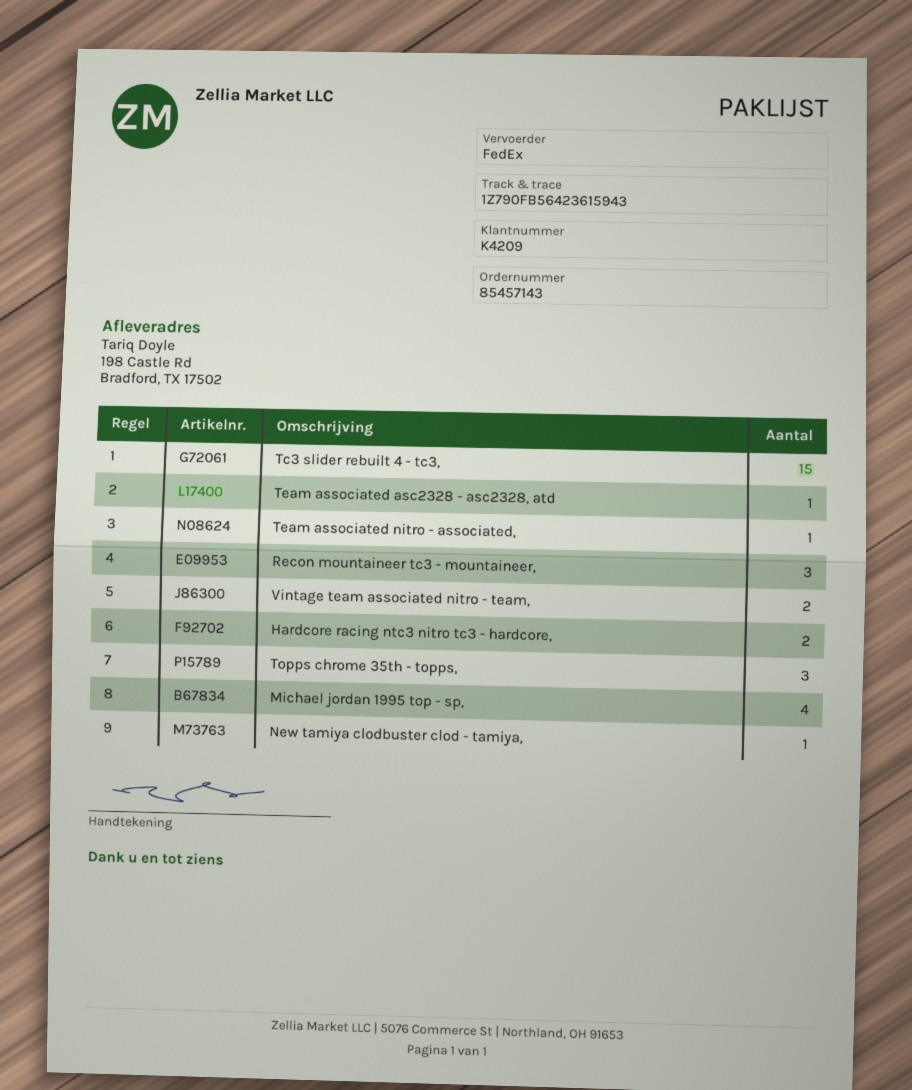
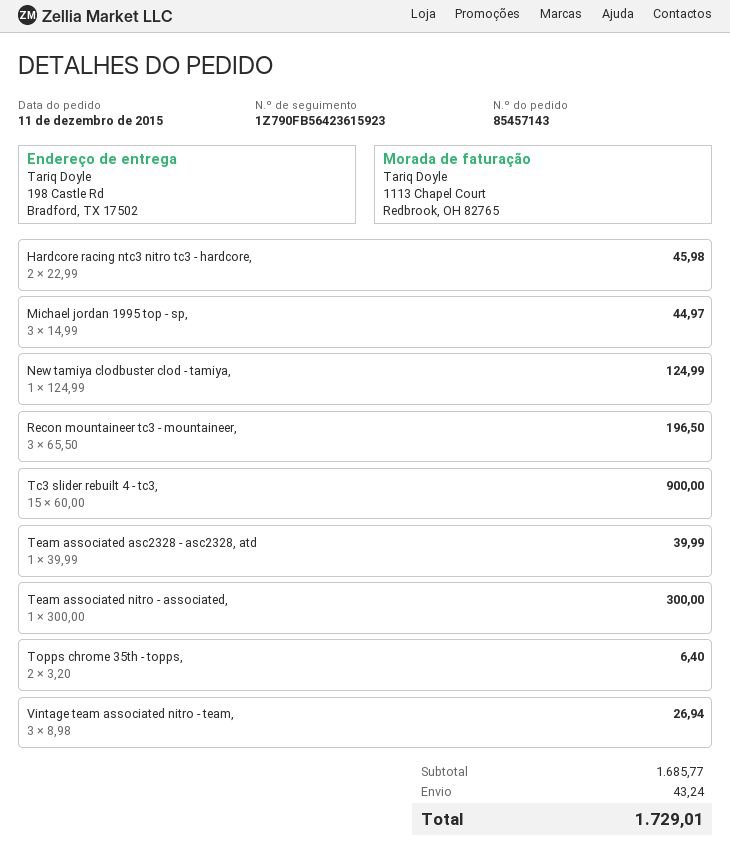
tracking number: 1Z790FB56423615943 -> 1Z790FB56423615923
Vintage team associated nitro - team,: 2 -> 3
Topps chrome 35th - topps,: 3 -> 2
Michael jordan 1995 top - sp,: 4 -> 3

